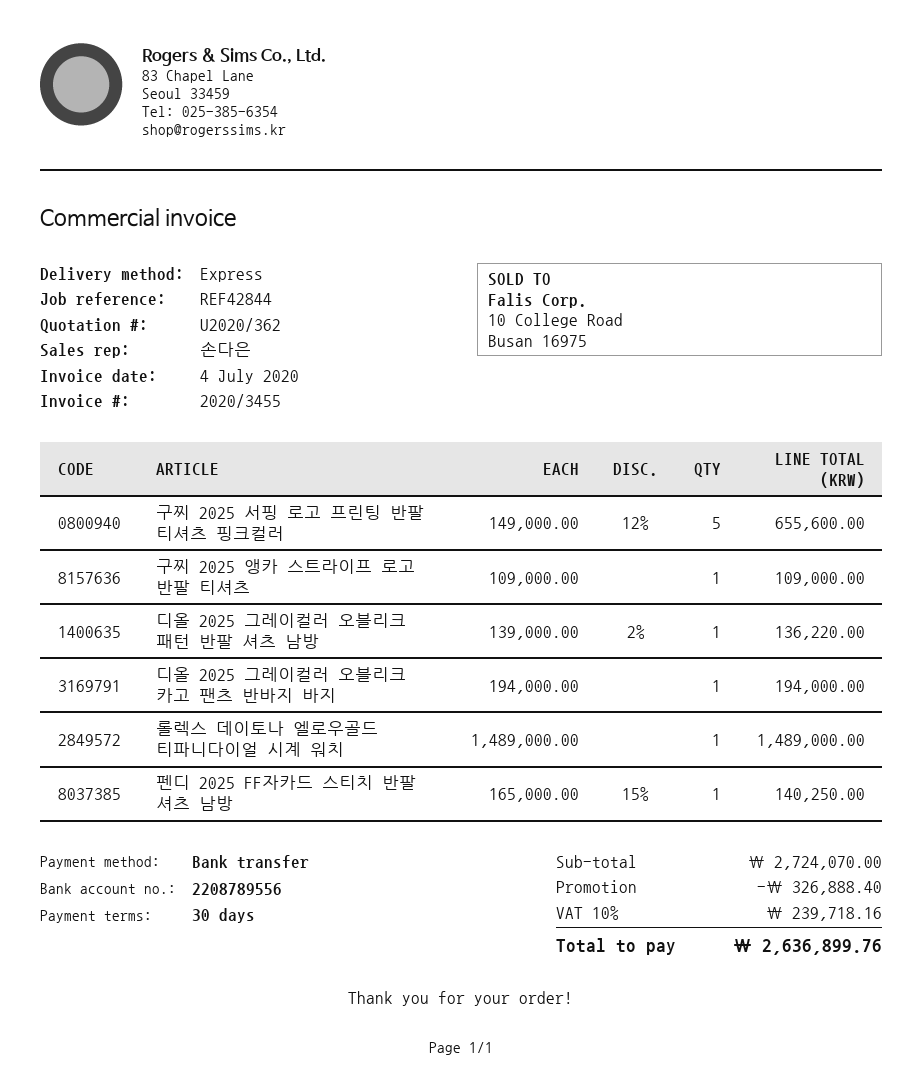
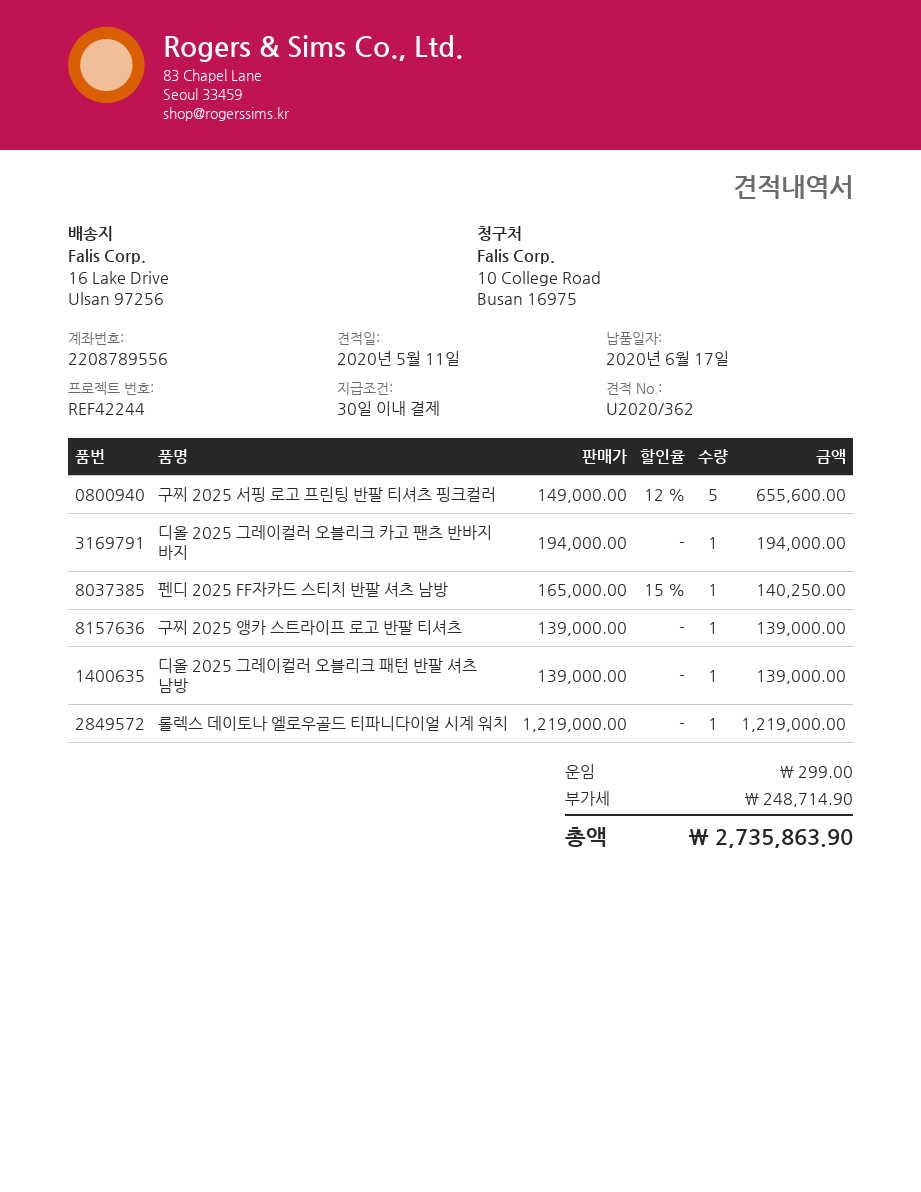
reference: REF42844 -> REF42244
구찌 2025 앵카 스트라이프 로고 반팔 티셔츠: 1 x 109000.00 = 109000.00 -> 1 x 139000.00 = 139000.00
디올 2025 그레이컬러 오블리크 패턴 반팔 셔츠 남방: 1 x 139000.00 - 2% = 136220.00 -> 1 x 139000.00 = 139000.00
롤렉스 데이토나 엘로우골드 티파니다이얼 시계 워치: 1 x 1489000.00 = 1489000.00 -> 1 x 1219000.00 = 1219000.00
discount: 326888.40 -> none
shipping: none -> 299.00
tax: 239718.16 -> 248714.90
total: 2636899.76 -> 2735863.90

